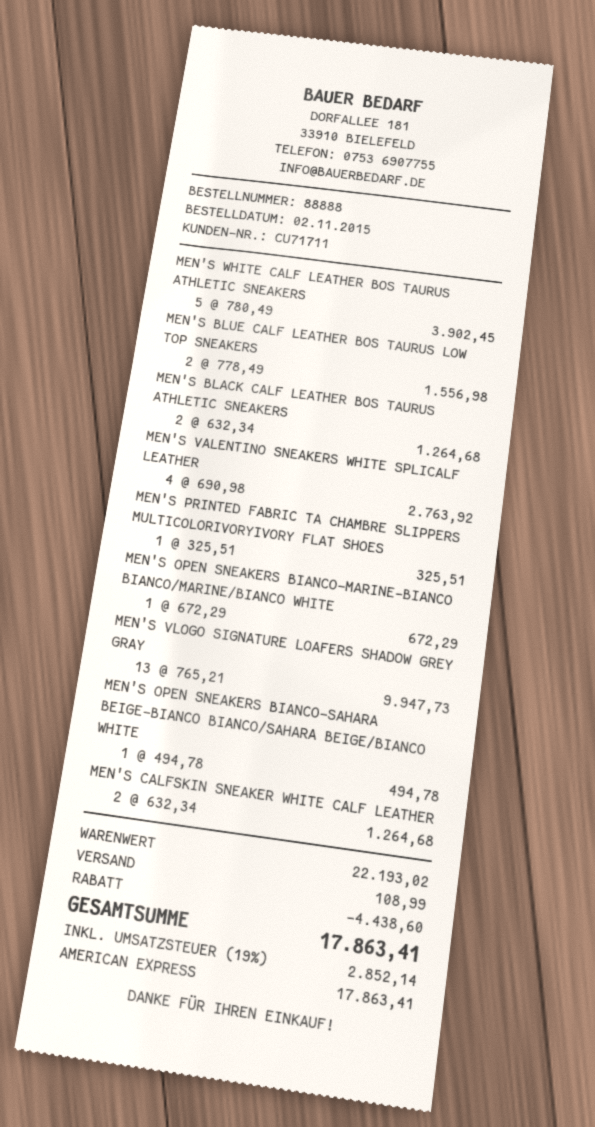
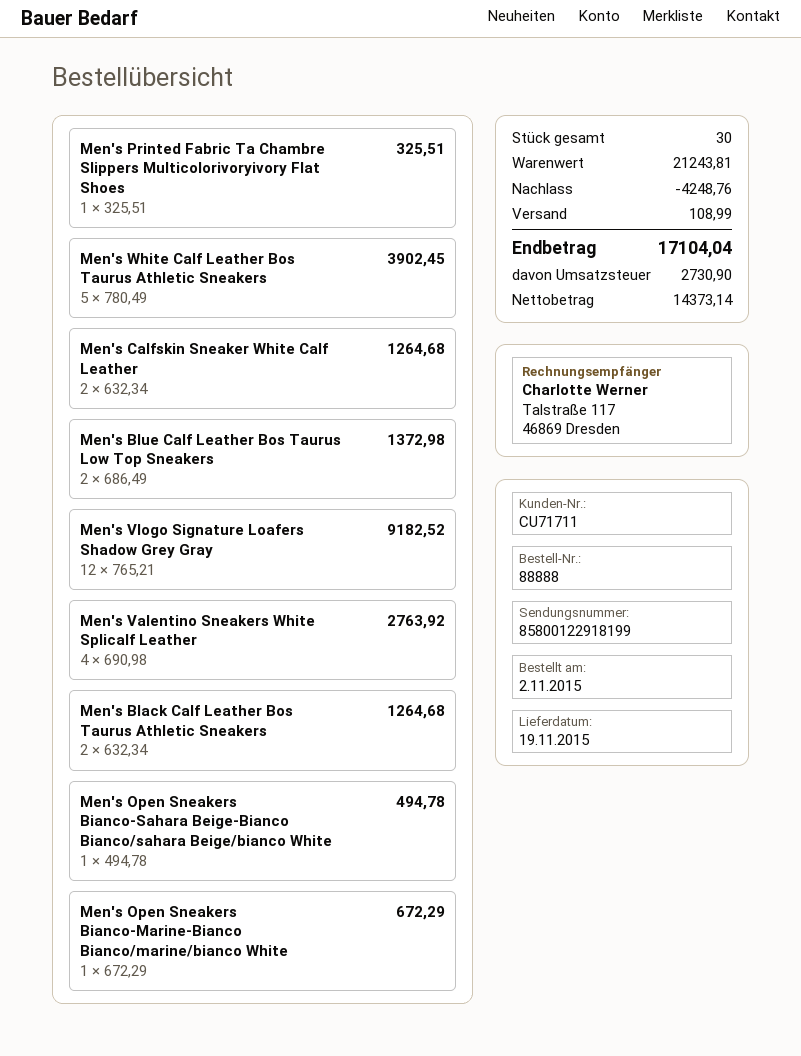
MEN'S BLUE CALF LEATHER BOS TAURUS LOW TOP SNEAKERS: 2 x 778.49 = 1556.98 -> 2 x 686.49 = 1372.98
MEN'S VLOGO SIGNATURE LOAFERS SHADOW GREY GRAY: 13 x 765.21 = 9947.73 -> 12 x 765.21 = 9182.52
subtotal: 22193.02 -> 21243.81
discount: 4438.60 -> 4248.76
tax: 2852.14 -> 2730.90
total: 17863.41 -> 17104.04

